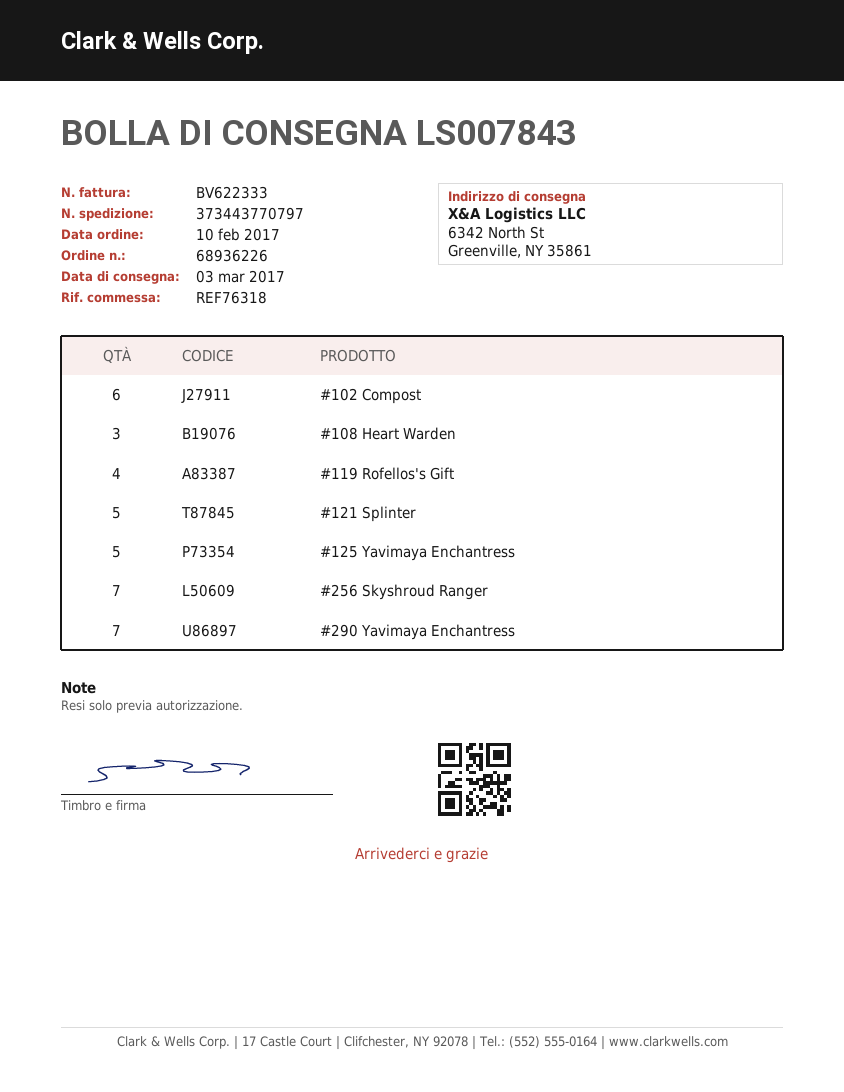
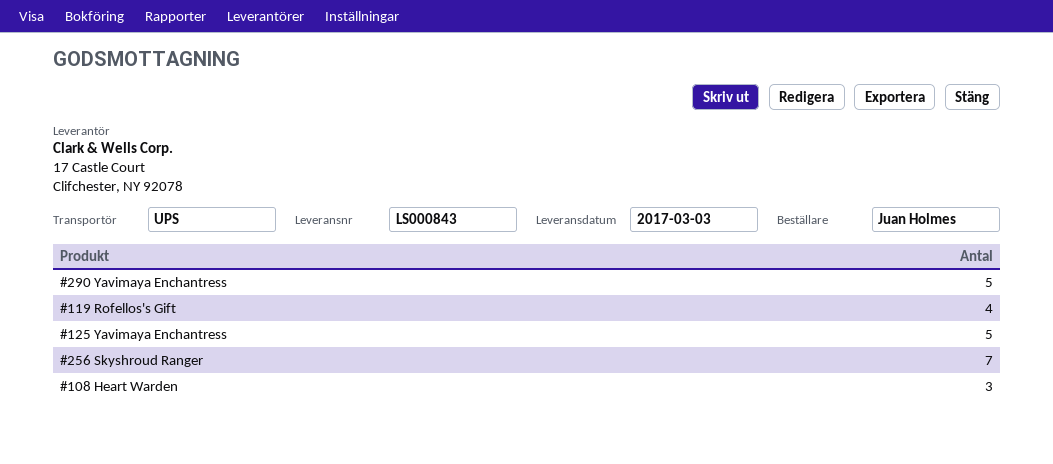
delivery note number: LS007843 -> LS000843
#102 Compost: 6 -> none
#121 Splinter: 5 -> none
#290 Yavimaya Enchantress: 7 -> 5

